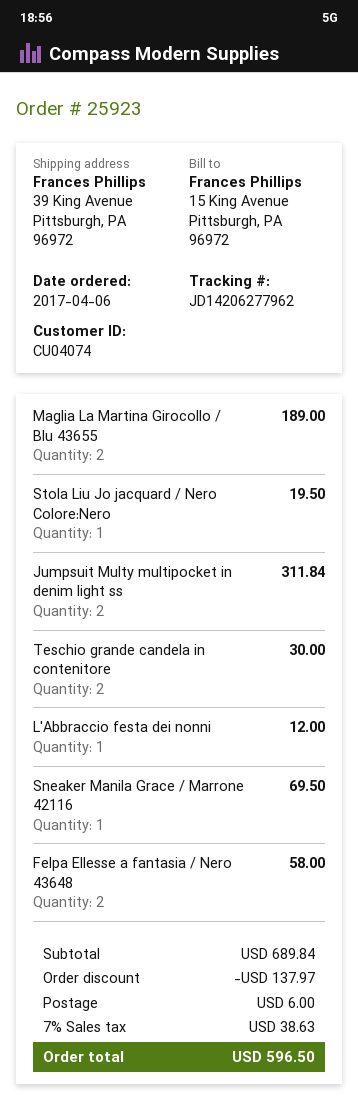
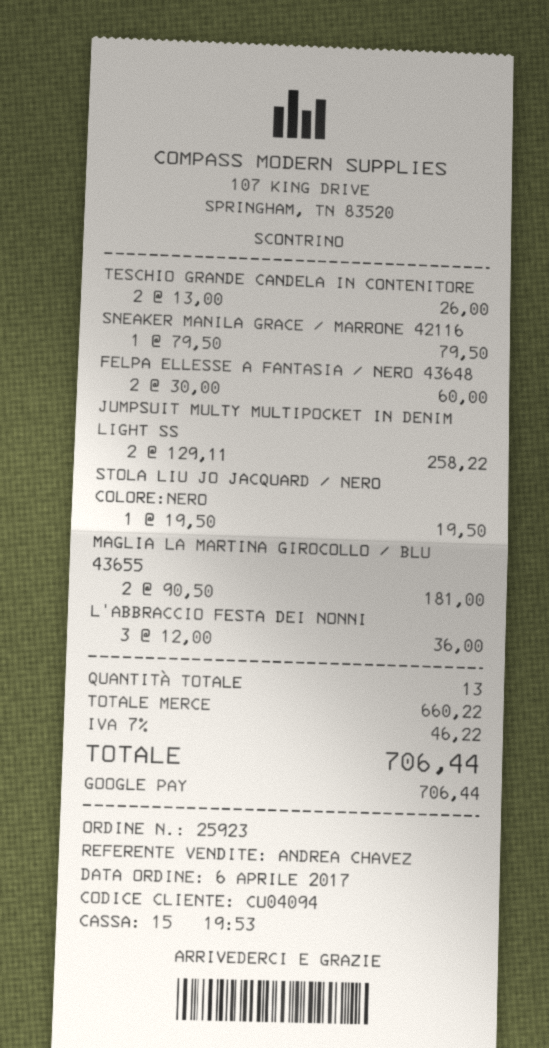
customer number: CU04074 -> CU04094
Maglia La Martina Girocollo / Blu 43655: 2 for 189.00 -> 2 for 181.00
Jumpsuit Multy multipocket in denim light ss: 2 for 311.84 -> 2 for 258.22
Teschio grande candela in contenitore: 2 for 30.00 -> 2 for 26.00
L'Abbraccio festa dei nonni: 1 for 12.00 -> 3 for 36.00
Sneaker Manila Grace / Marrone 42116: 1 for 69.50 -> 1 for 79.50
Felpa Ellesse a fantasia / Nero 43648: 2 for 58.00 -> 2 for 60.00
subtotal: 689.84 -> 660.22
discount: 137.97 -> none
shipping: 6.00 -> none
tax: 7% = 38.63 -> 7% = 46.22
total: 596.50 -> 706.44

